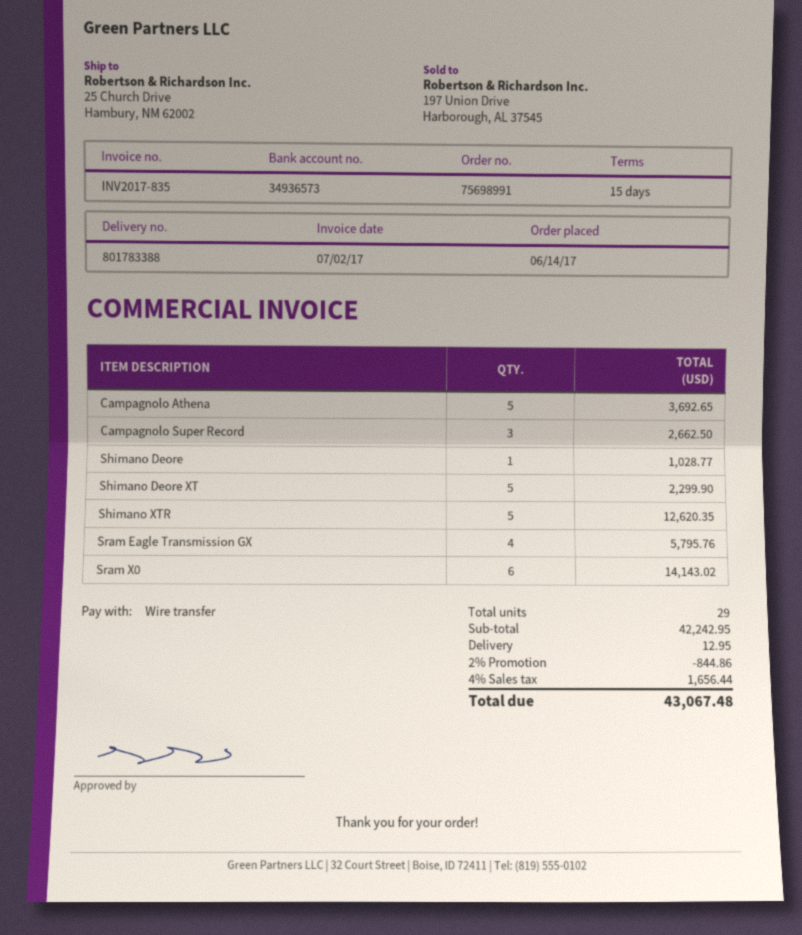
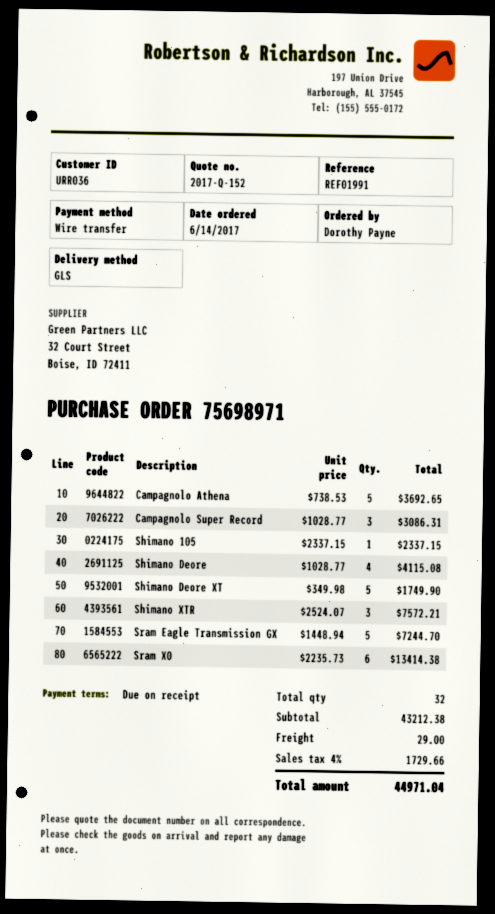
order number: 75698991 -> 75698971
payment terms: 15 days -> on receipt
Campagnolo Super Record: 3 for 2662.50 -> 3 for 3086.31
Shimano Deore: 1 for 1028.77 -> 4 for 4115.08
Shimano Deore XT: 5 for 2299.90 -> 5 for 1749.90
Shimano XTR: 5 for 12620.35 -> 3 for 7572.21
Sram Eagle Transmission GX: 4 for 5795.76 -> 5 for 7244.70
Sram X0: 6 for 14143.02 -> 6 for 13414.38
Shimano 105: none -> 1 for 2337.15
total quantity: 29 -> 32
subtotal: 42242.95 -> 43212.38
discount: 2% = 844.86 -> none
shipping: 12.95 -> 29.00
tax: 4% = 1656.44 -> 4% = 1729.66
total: 43067.48 -> 44971.04

